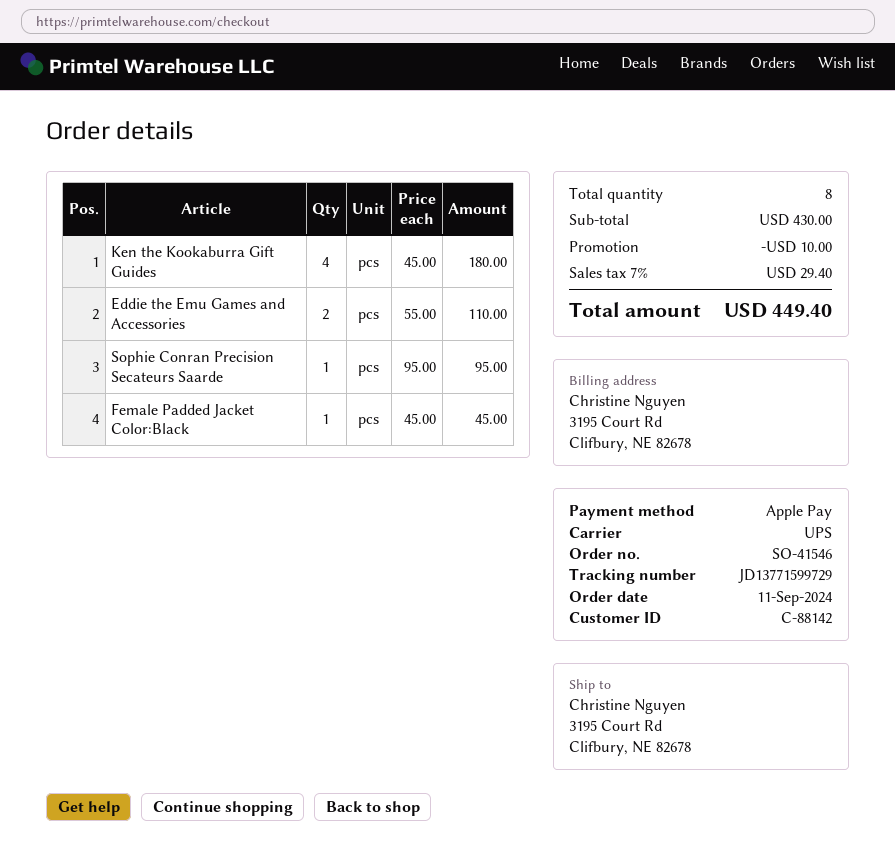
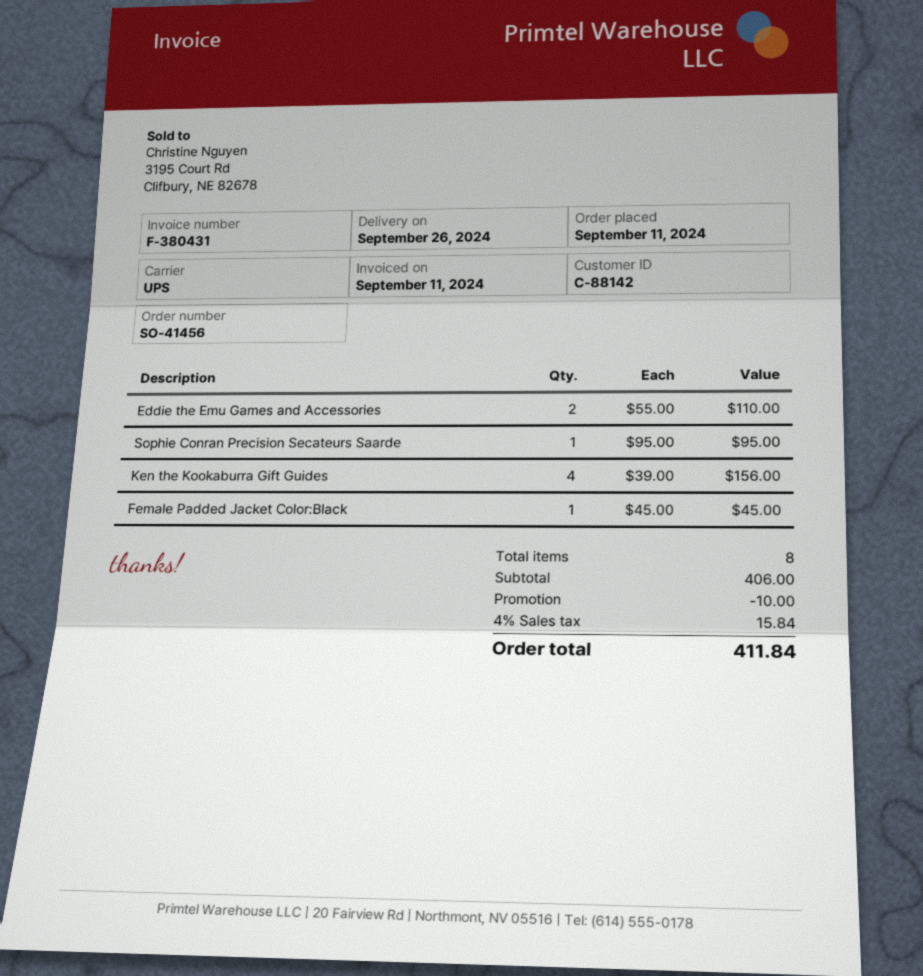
order number: SO-41546 -> SO-41456
Ken the Kookaburra Gift Guides: 4 x 45.00 = 180.00 -> 4 x 39.00 = 156.00
subtotal: 430.00 -> 406.00
tax: 7% = 29.40 -> 4% = 15.84
total: 449.40 -> 411.84

